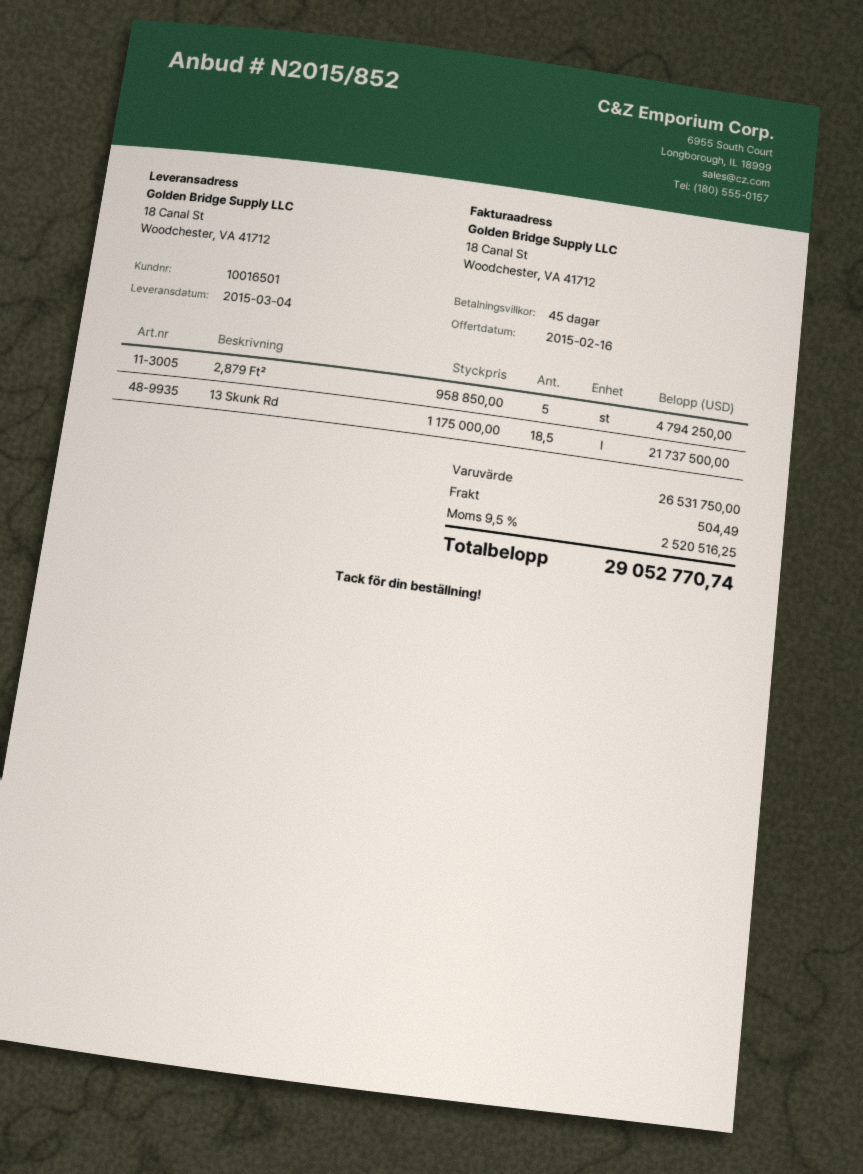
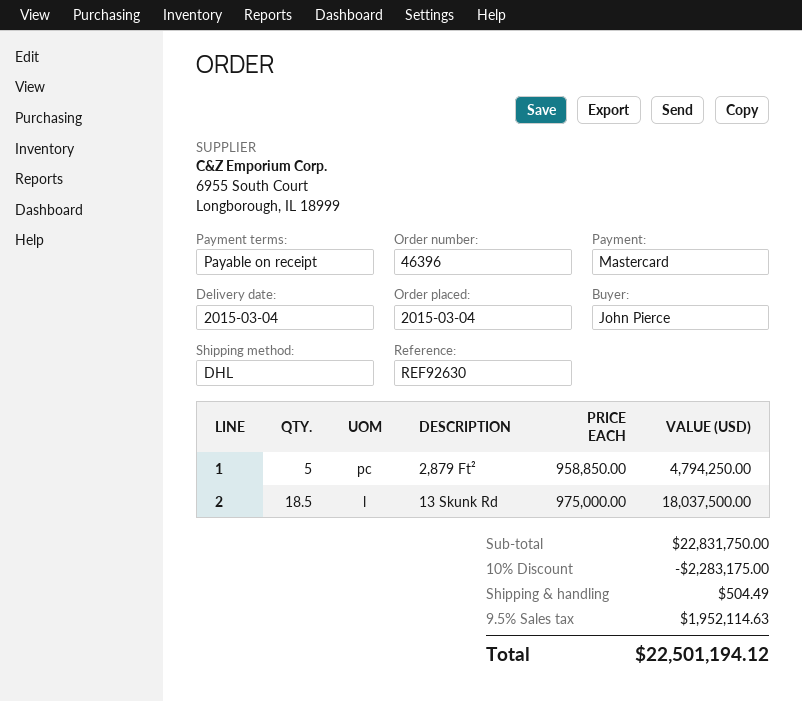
payment terms: 45 days -> on receipt
13 Skunk Rd: 18.5 x 1175000.00 = 21737500.00 -> 18.5 x 975000.00 = 18037500.00
subtotal: 26531750.00 -> 22831750.00
discount: none -> 10% = 2283175.00
tax: 9.5% = 2520516.25 -> 9.5% = 1952114.63
total: 29052770.74 -> 22501194.12

